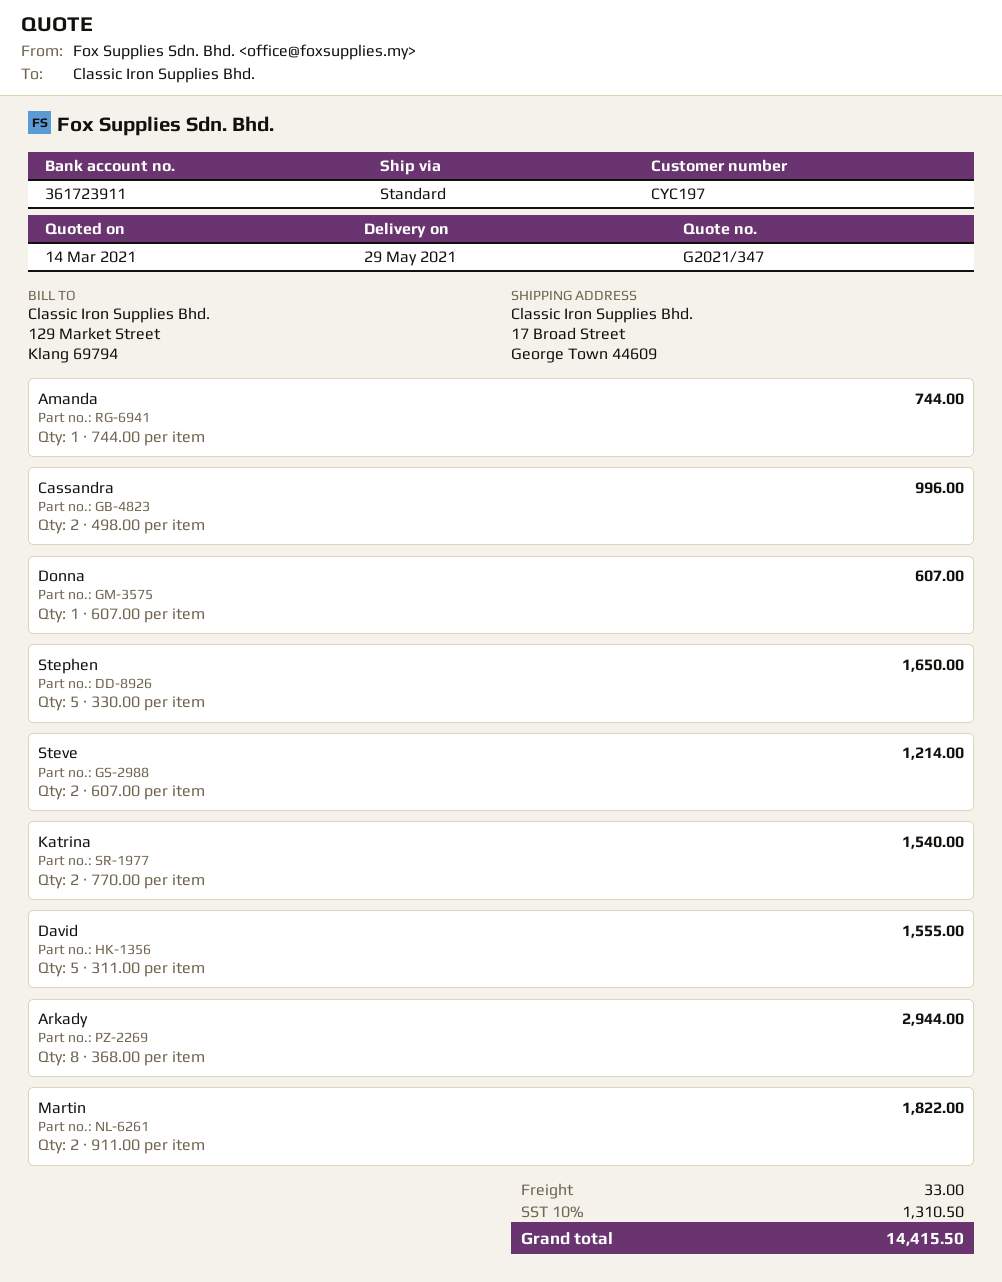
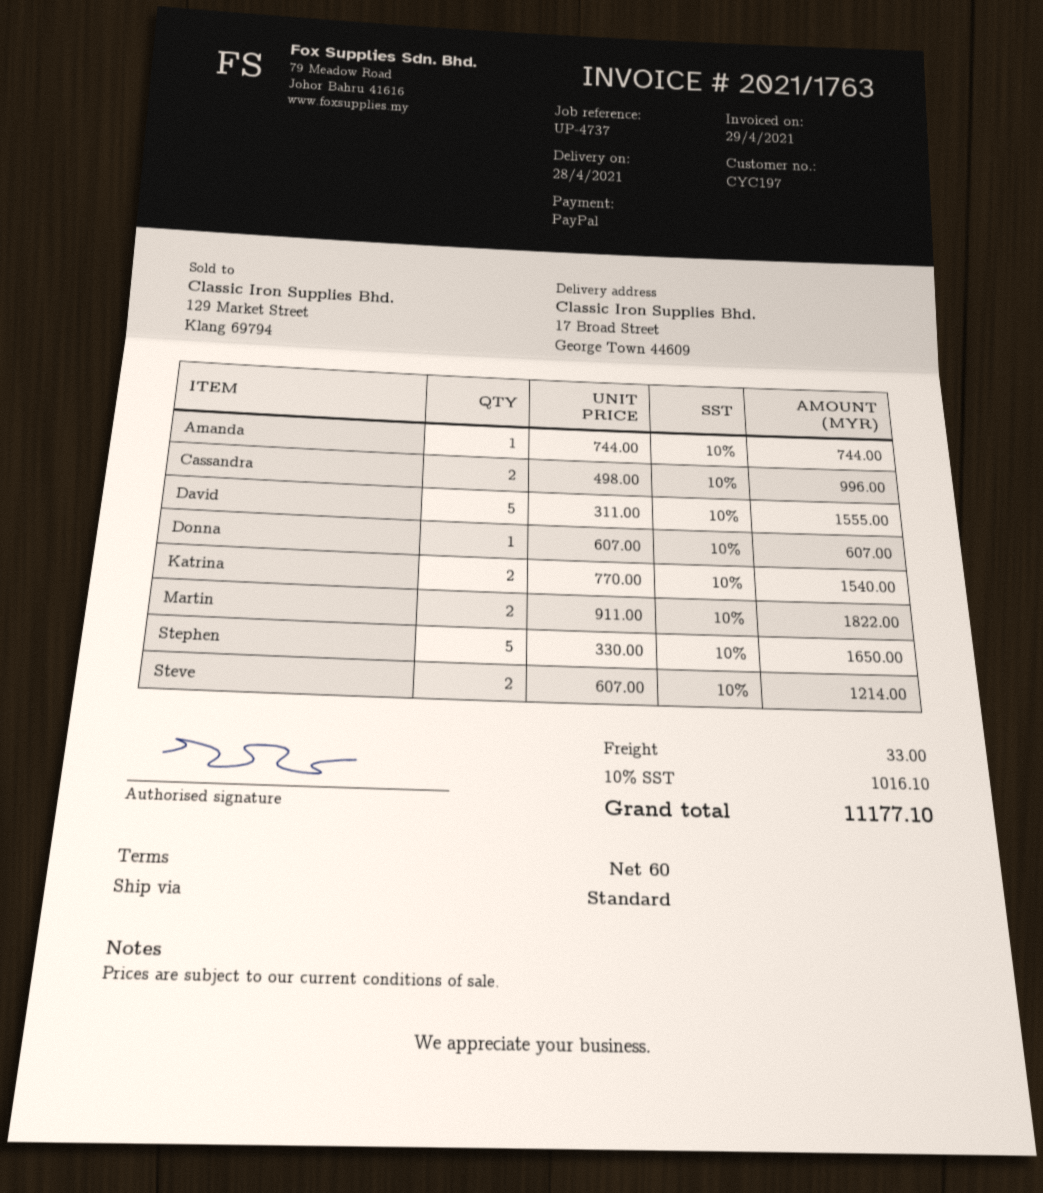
delivery date: 2021-05-29 -> 2021-04-28
Arkady: 8 x 368.00 = 2944.00 -> none
tax: 10% = 1310.50 -> 10% = 1016.10
total: 14415.50 -> 11177.10

